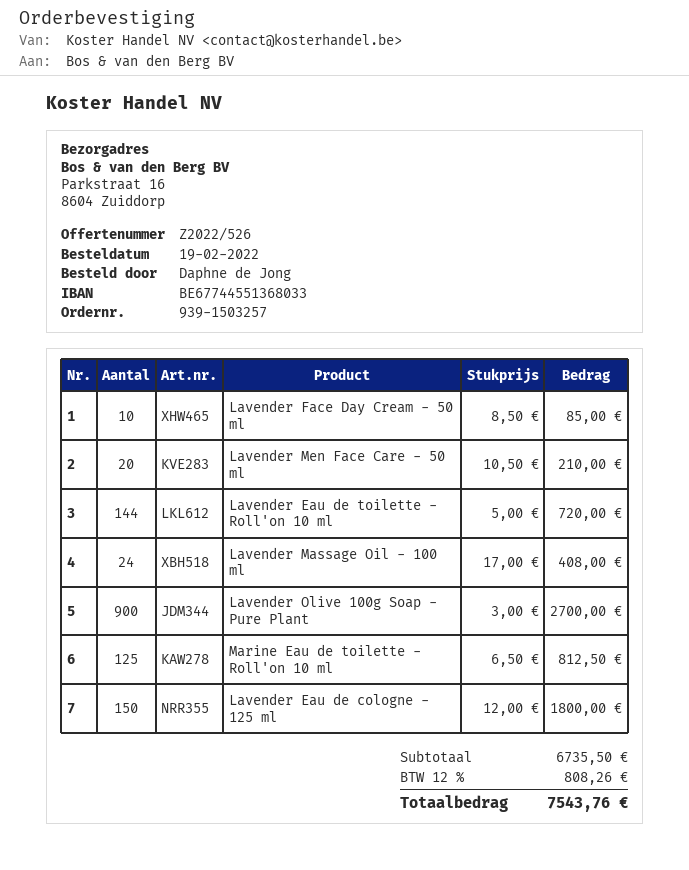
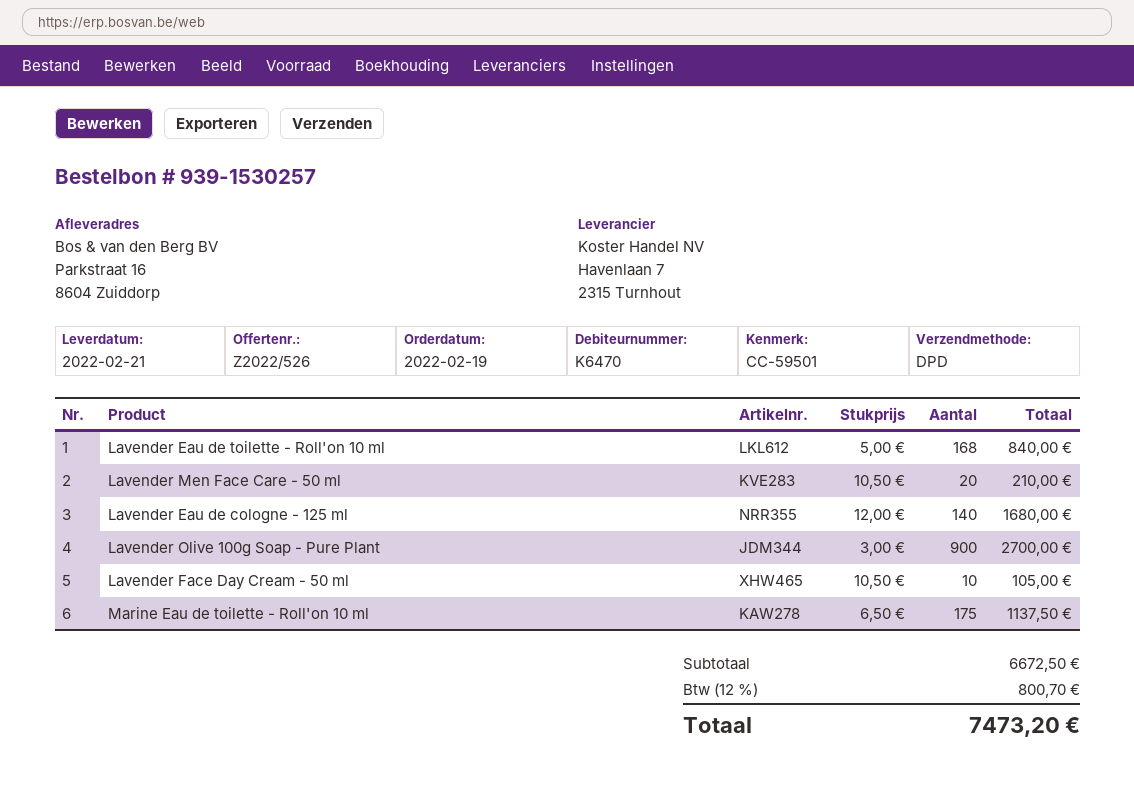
order number: 939-1503257 -> 939-1530257
Lavender Face Day Cream - 50 ml: 10 x 8.50 = 85.00 -> 10 x 10.50 = 105.00
Lavender Eau de toilette - Roll'on 10 ml: 144 x 5.00 = 720.00 -> 168 x 5.00 = 840.00
Lavender Massage Oil - 100 ml: 24 x 17.00 = 408.00 -> none
Marine Eau de toilette - Roll'on 10 ml: 125 x 6.50 = 812.50 -> 175 x 6.50 = 1137.50
Lavender Eau de cologne - 125 ml: 150 x 12.00 = 1800.00 -> 140 x 12.00 = 1680.00
subtotal: 6735.50 -> 6672.50
tax: 12% = 808.26 -> 12% = 800.70
total: 7543.76 -> 7473.20

